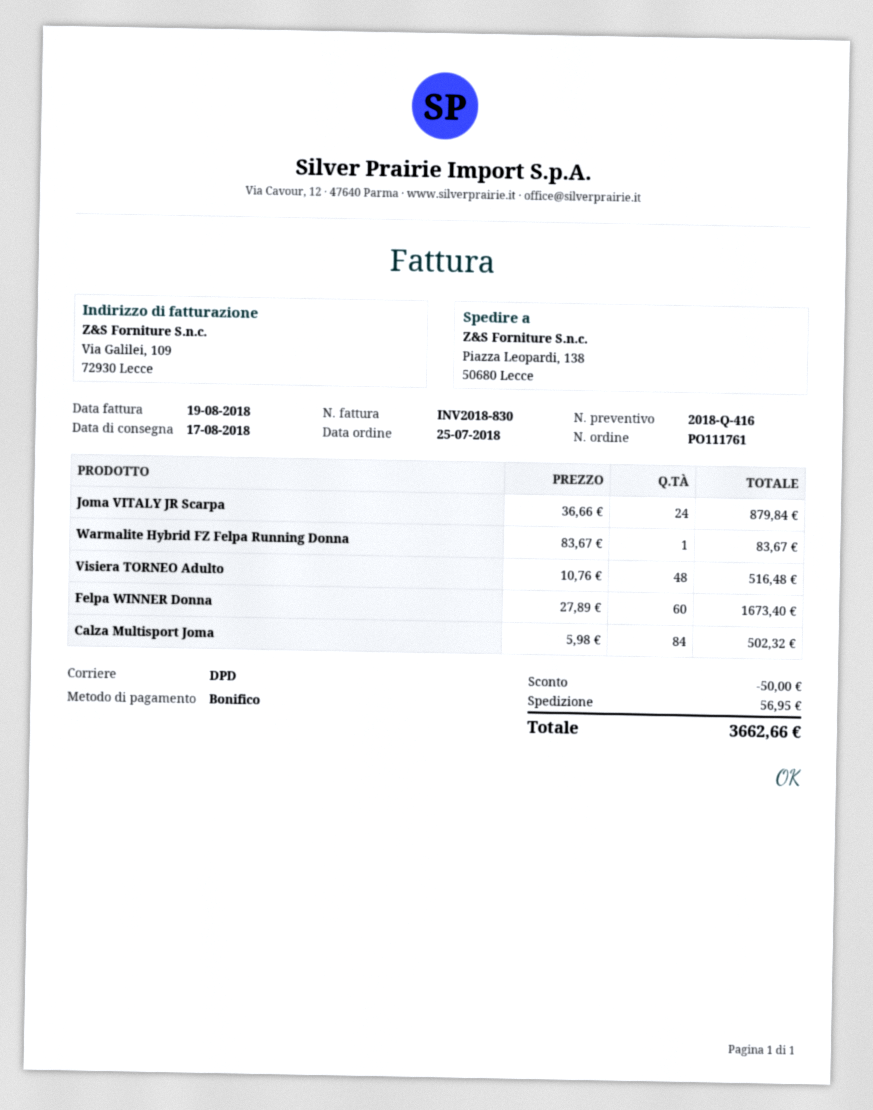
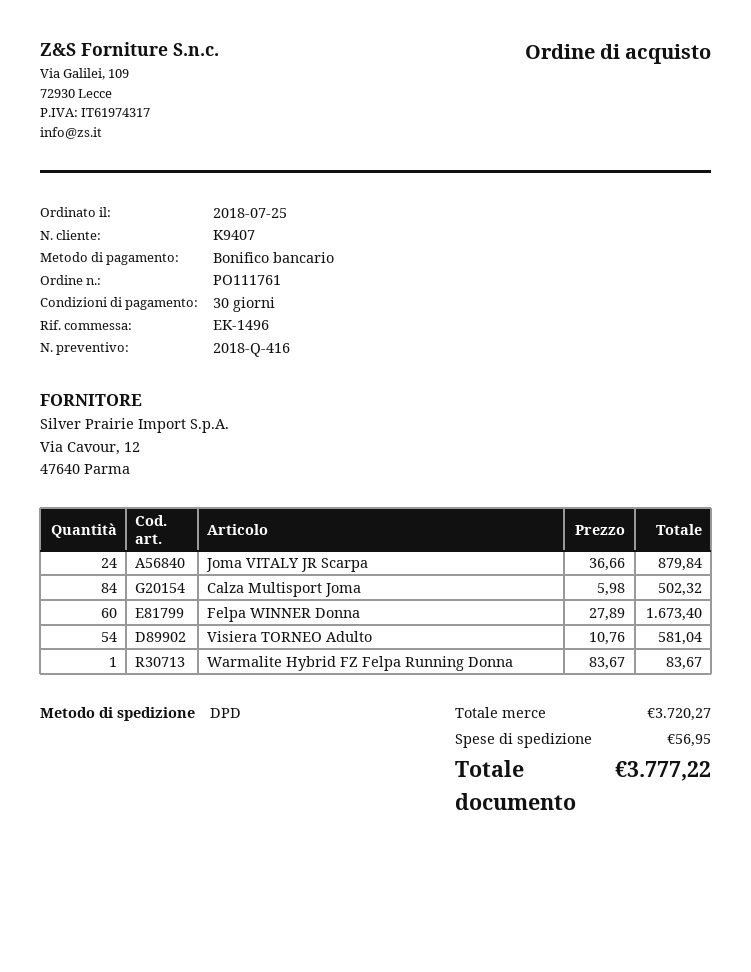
Visiera TORNEO Adulto: 48 x 10.76 = 516.48 -> 54 x 10.76 = 581.04
discount: 50.00 -> none
total: 3662.66 -> 3777.22

